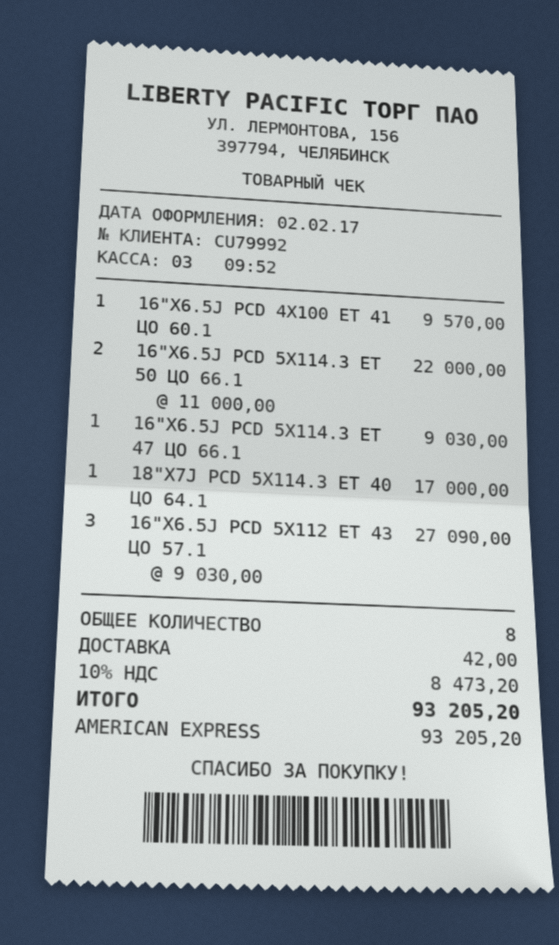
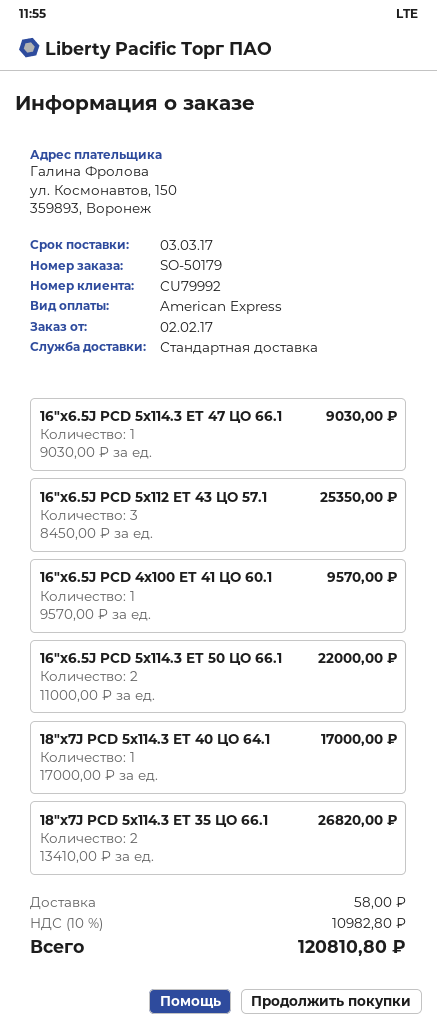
16"X6.5J PCD 5X112 ЕТ 43 ЦО 57.1: 3 x 9030.00 = 27090.00 -> 3 x 8450.00 = 25350.00
18"x7J PCD 5x114.3 ЕТ 35 ЦО 66.1: none -> 2 x 13410.00 = 26820.00
shipping: 42.00 -> 58.00
tax: 10% = 8473.20 -> 10% = 10982.80
total: 93205.20 -> 120810.80

